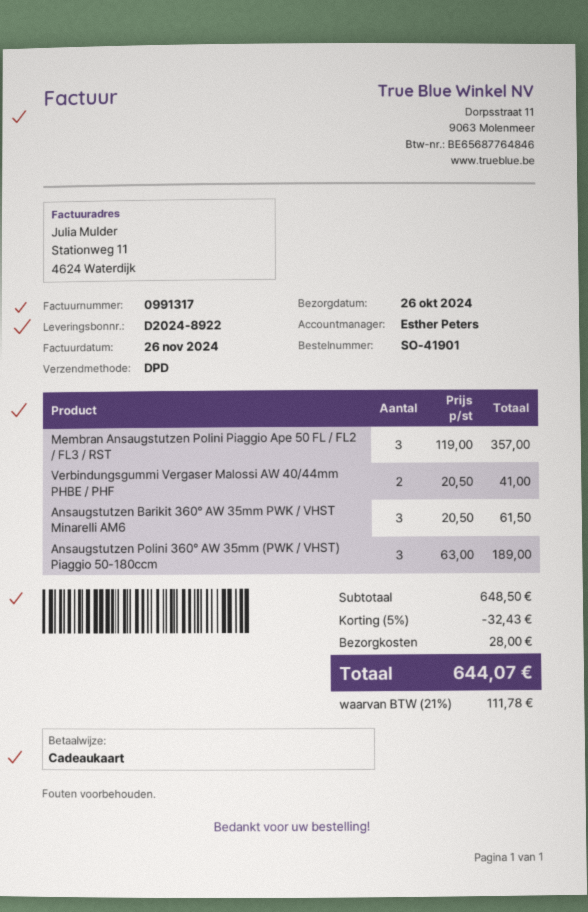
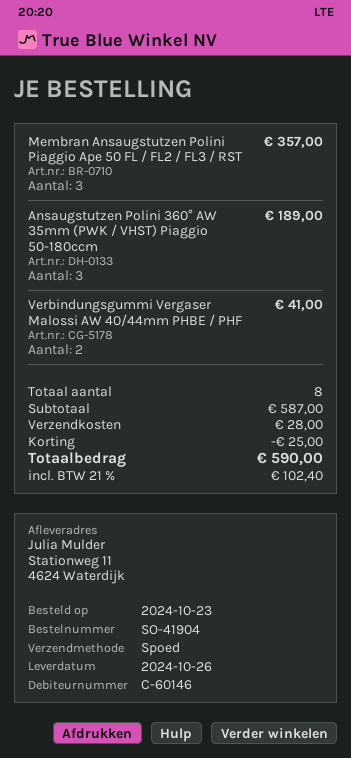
order number: SO-41901 -> SO-41904
shipping method: DPD -> express
Ansaugstutzen Barikit 360° AW 35mm PWK / VHST Minarelli AM6: 3 for 61.50 -> none
subtotal: 648.50 -> 587.00
discount: 32.43 -> 25.00
tax: 21% = 111.78 -> 21% = 102.40
total: 644.07 -> 590.00

